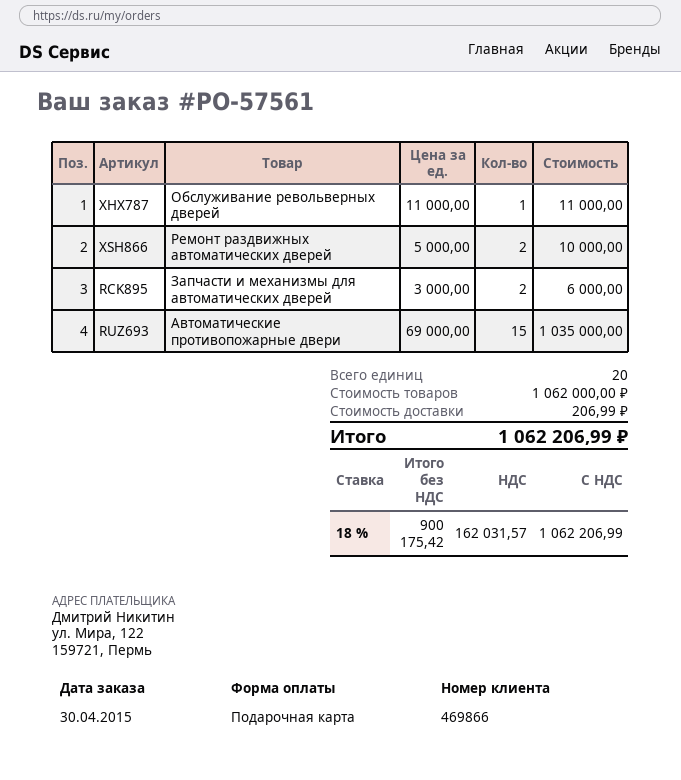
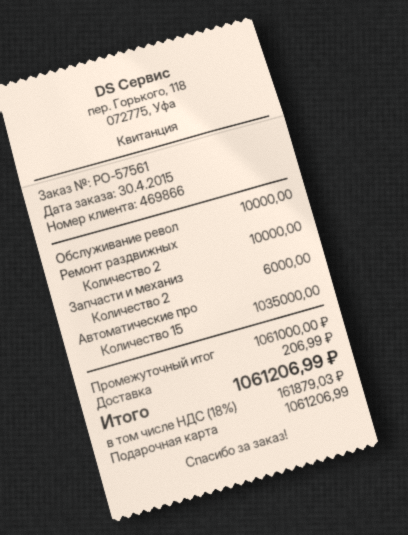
Обслуживание револьверных дверей: 1 for 11000.00 -> 1 for 10000.00
subtotal: 1062000.00 -> 1061000.00
tax: 18% = 162031.57 -> 18% = 161879.03
total: 1062206.99 -> 1061206.99

